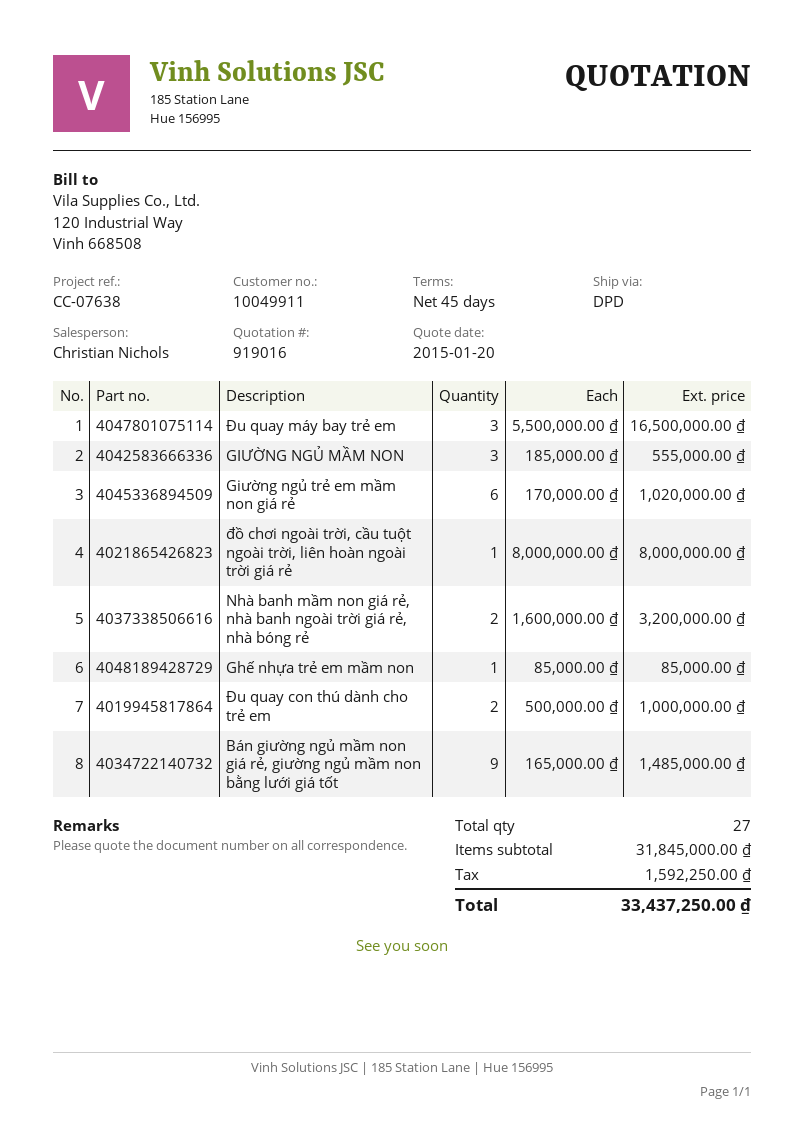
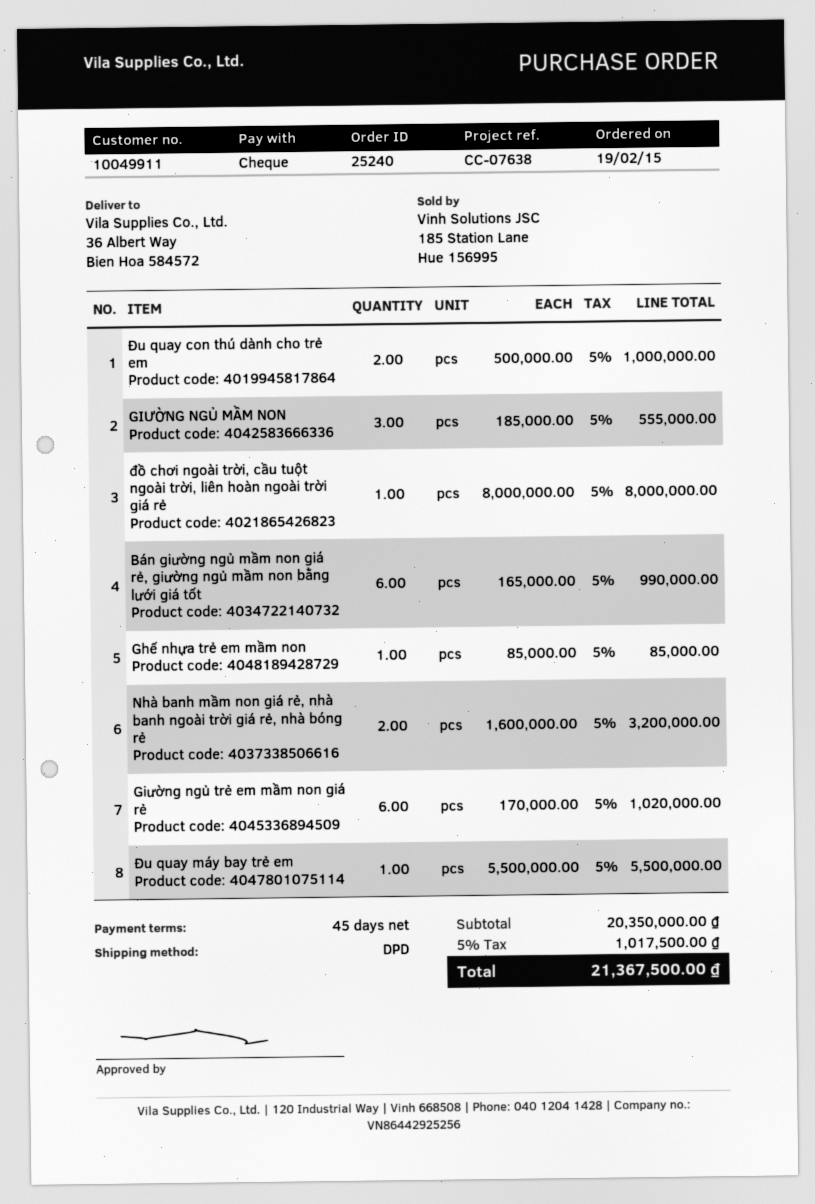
Đu quay máy bay trẻ em: 3 x 5500000.00 = 16500000.00 -> 1 x 5500000.00 = 5500000.00
Bán giường ngủ mầm non giá rẻ, giường ngủ mầm non bằng lưới giá tốt: 9 x 165000.00 = 1485000.00 -> 6 x 165000.00 = 990000.00
subtotal: 31845000.00 -> 20350000.00
tax: 1592250.00 -> 1017500.00
total: 33437250.00 -> 21367500.00

